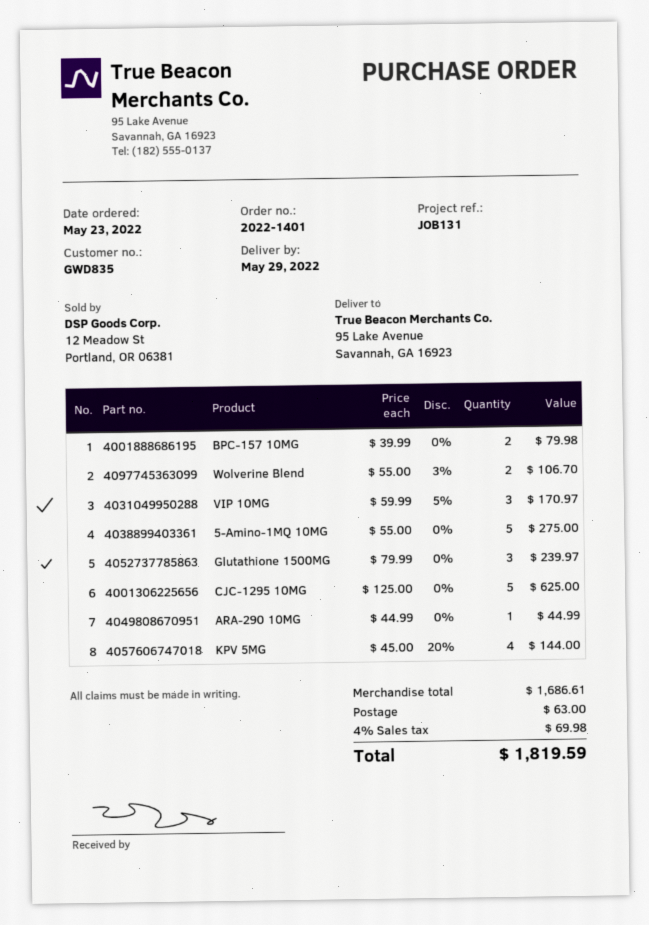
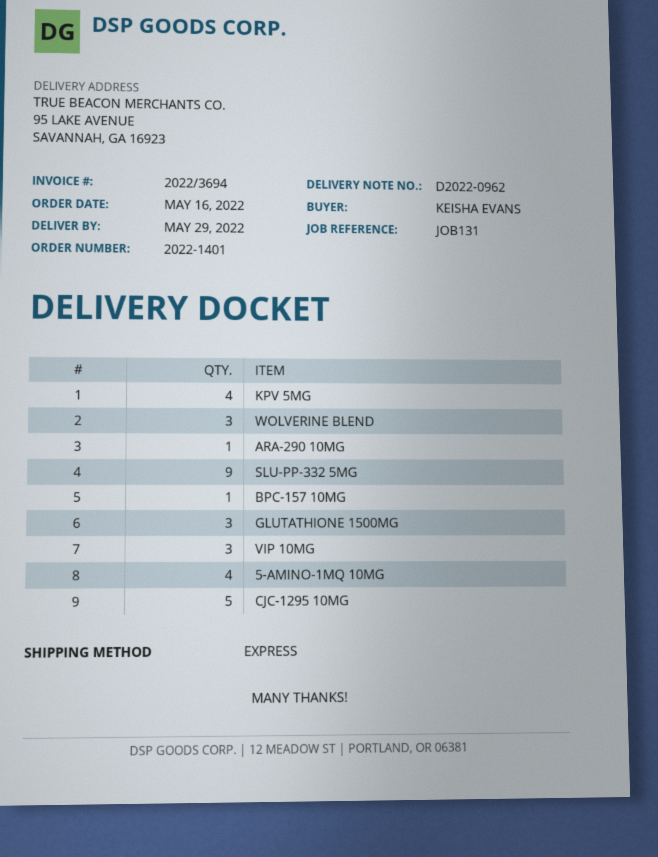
order date: 2022-05-23 -> 2022-05-16
BPC-157 10MG: 2 -> 1
Wolverine Blend: 2 -> 3
5-Amino-1MQ 10MG: 5 -> 4
SLU-PP-332 5MG: none -> 9

